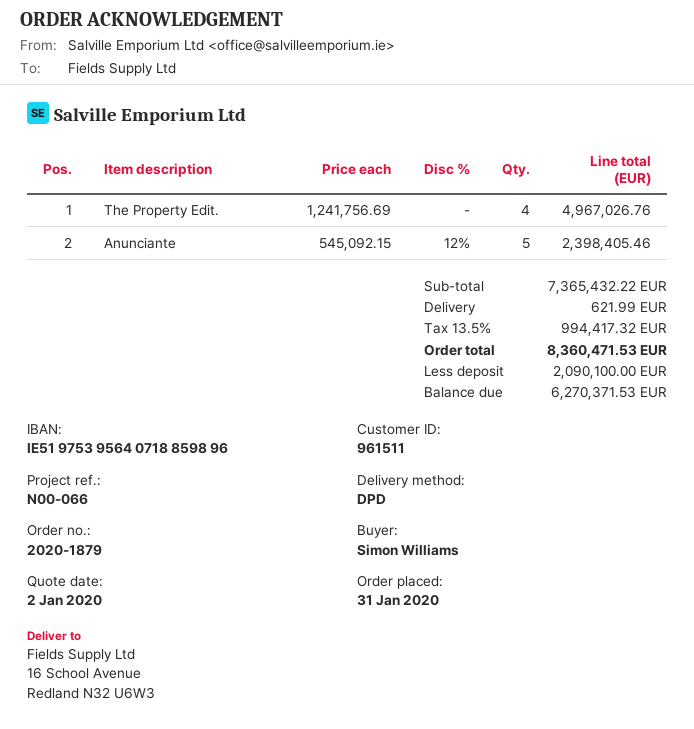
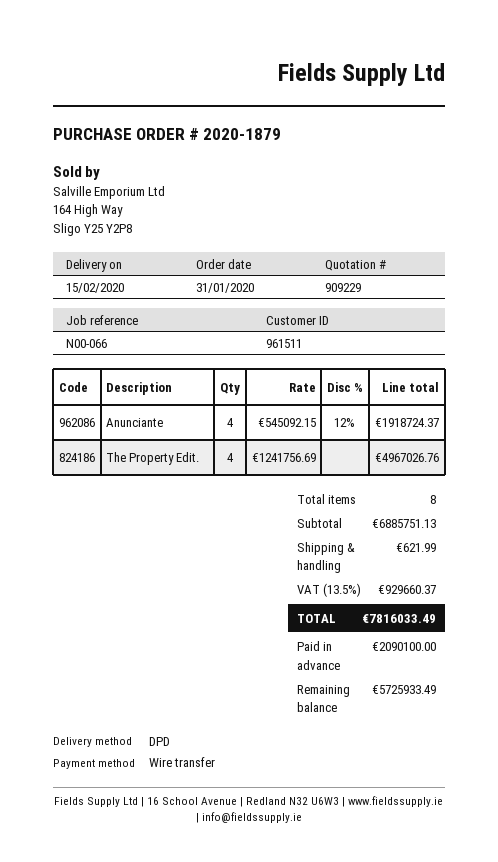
Anunciante: 5 x 545092.15 - 12% = 2398405.46 -> 4 x 545092.15 - 12% = 1918724.37
subtotal: 7365432.22 -> 6885751.13
tax: 13.5% = 994417.32 -> 13.5% = 929660.37
total: 8360471.53 -> 7816033.49
balance: 6270371.53 -> 5725933.49

